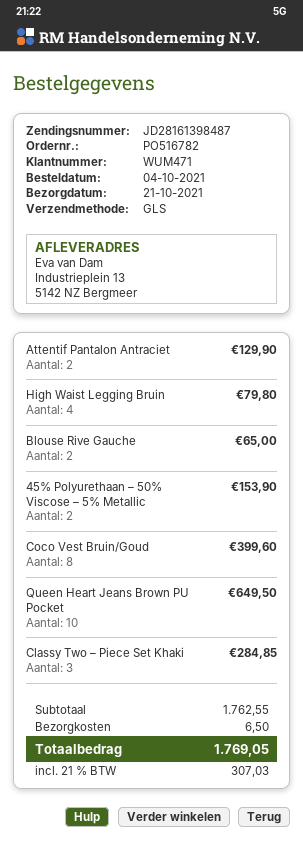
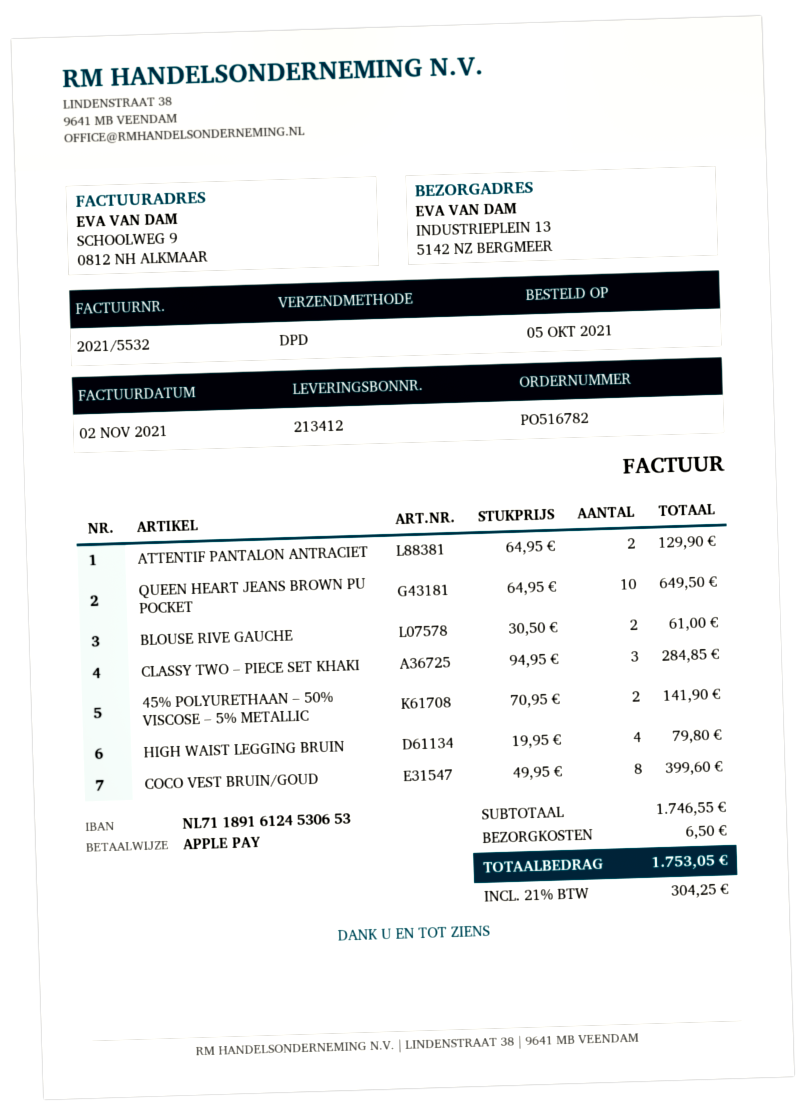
order date: 2021-10-04 -> 2021-10-05
shipping method: GLS -> DPD
Blouse Rive Gauche: 2 for 65.00 -> 2 for 61.00
45% Polyurethaan – 50% Viscose – 5% Metallic: 2 for 153.90 -> 2 for 141.90
subtotal: 1762.55 -> 1746.55
tax: 21% = 307.03 -> 21% = 304.25
total: 1769.05 -> 1753.05

